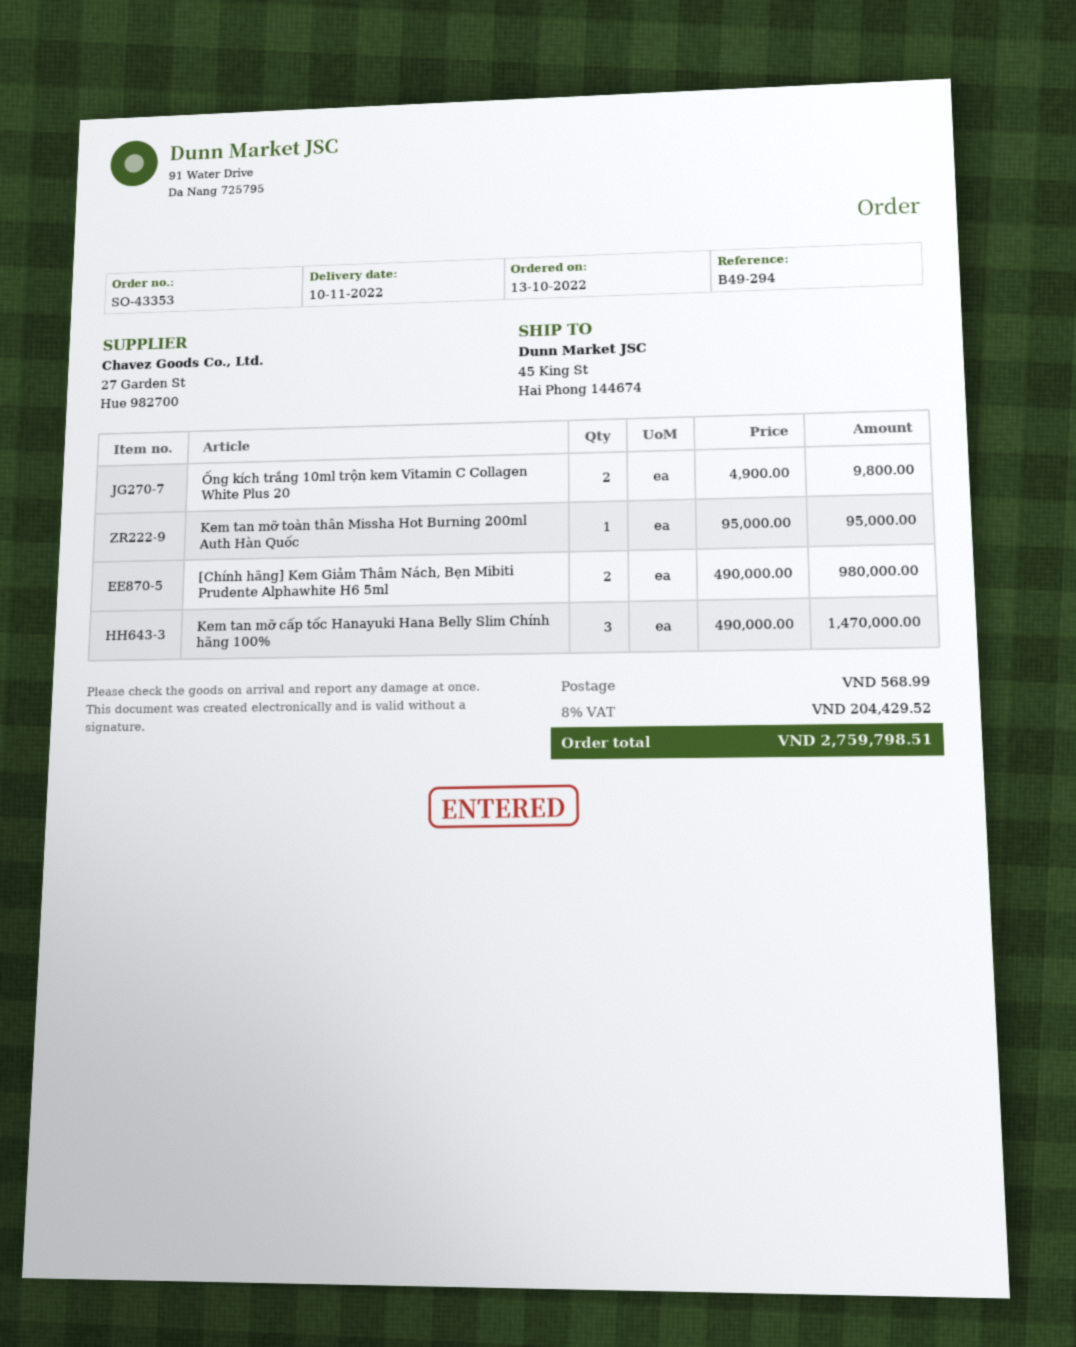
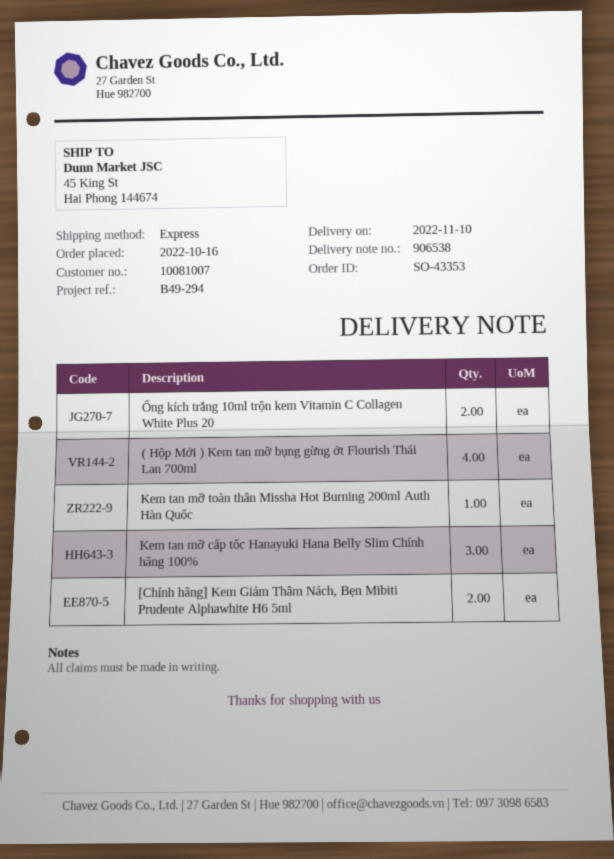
order date: 2022-10-13 -> 2022-10-16
( Hộp Mới ) Kem tan mỡ bụng gừng ớt Flourish Thái Lan 700ml: none -> 4

